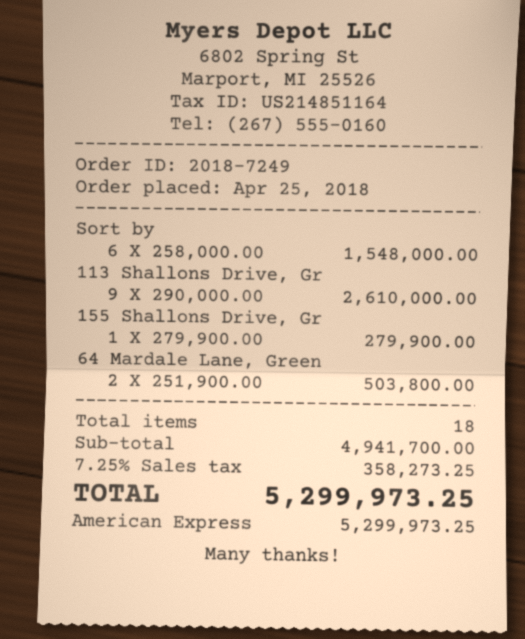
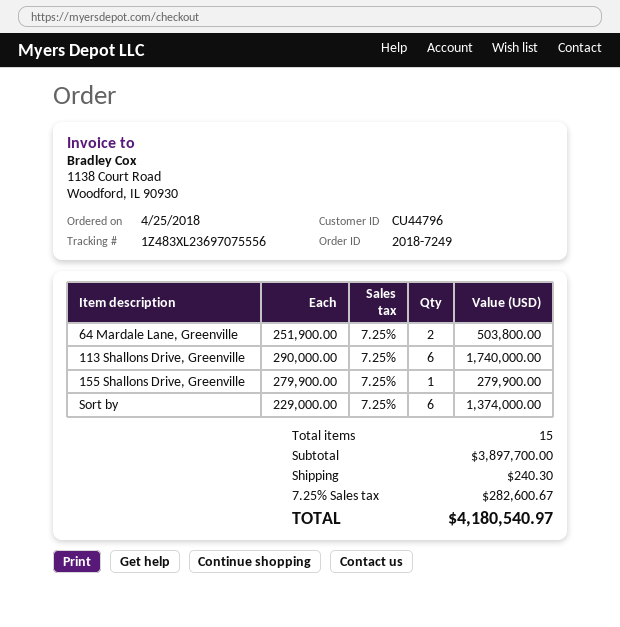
Sort by: 6 x 258000.00 = 1548000.00 -> 6 x 229000.00 = 1374000.00
113 Shallons Drive, Gr: 9 x 290000.00 = 2610000.00 -> 6 x 290000.00 = 1740000.00
total quantity: 18 -> 15
subtotal: 4941700.00 -> 3897700.00
shipping: none -> 240.30
tax: 7.25% = 358273.25 -> 7.25% = 282600.67
total: 5299973.25 -> 4180540.97

